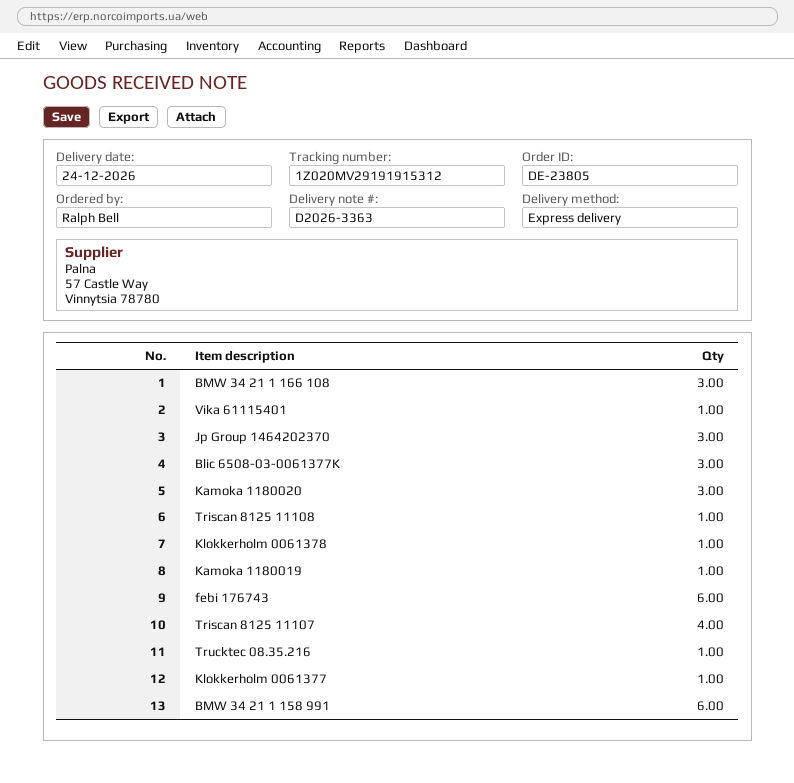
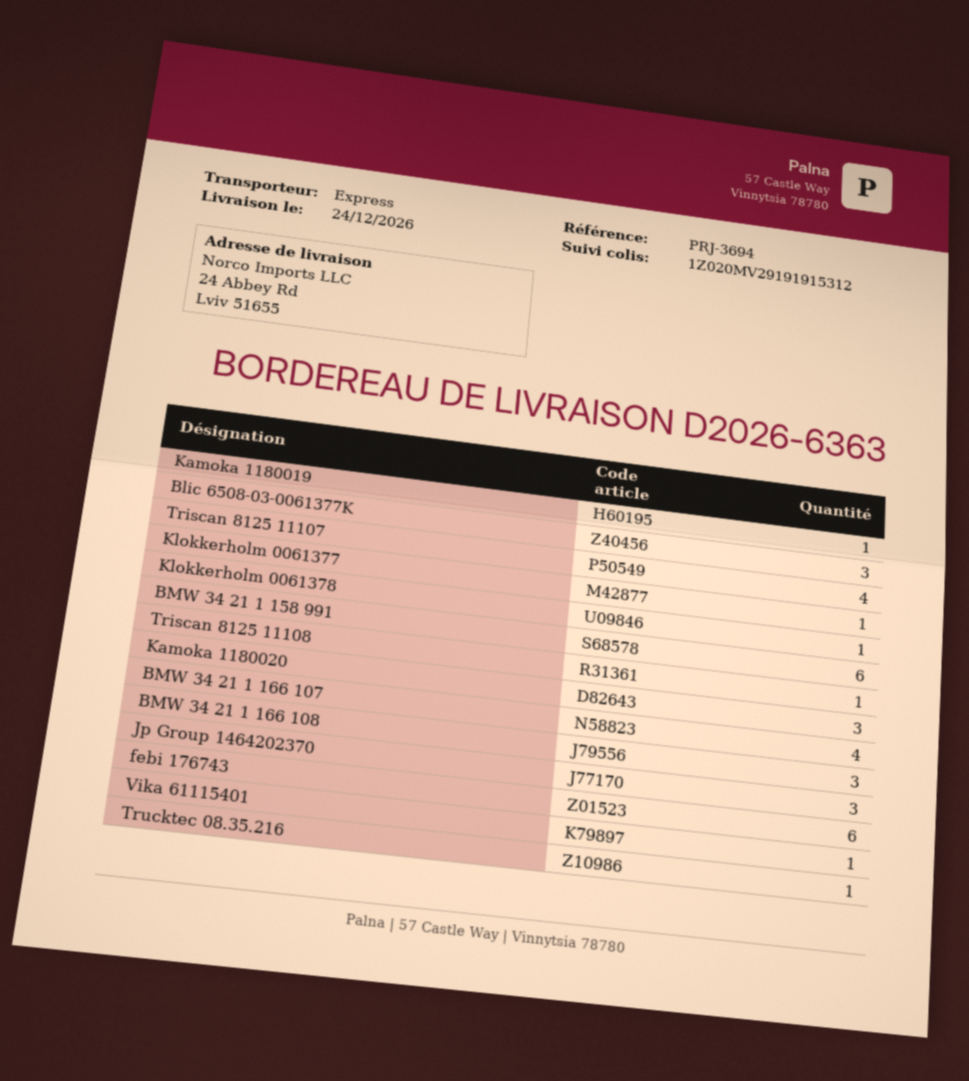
delivery note number: D2026-3363 -> D2026-6363
BMW 34 21 1 166 107: none -> 4

